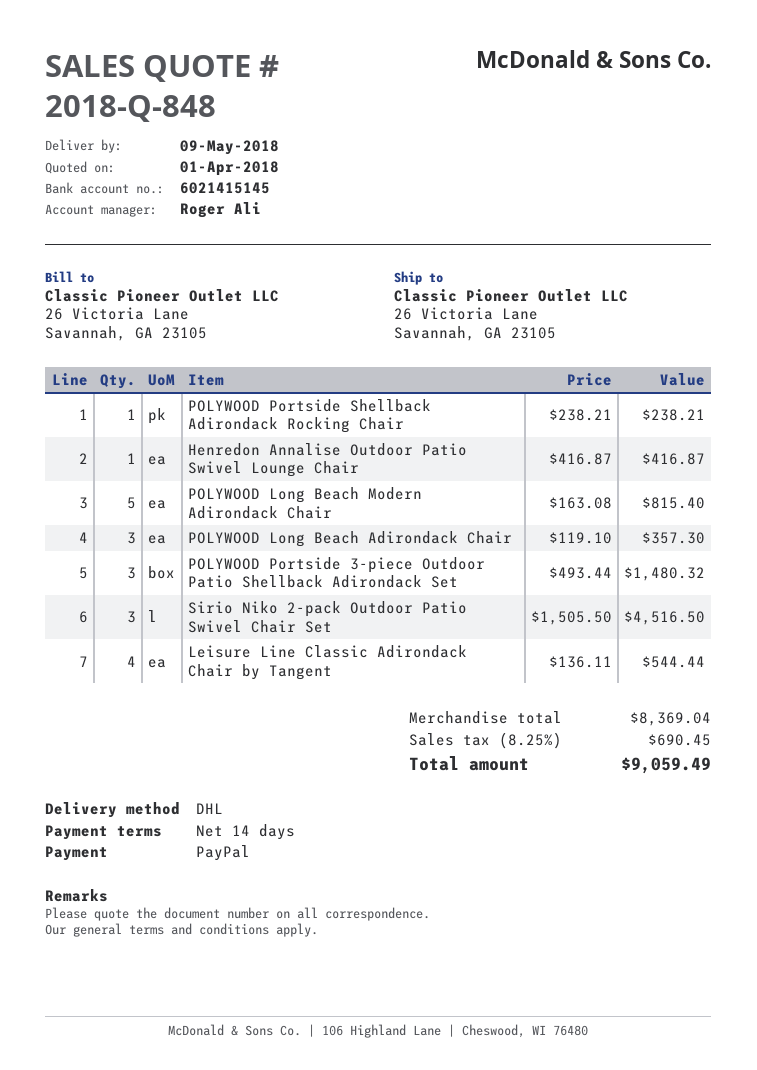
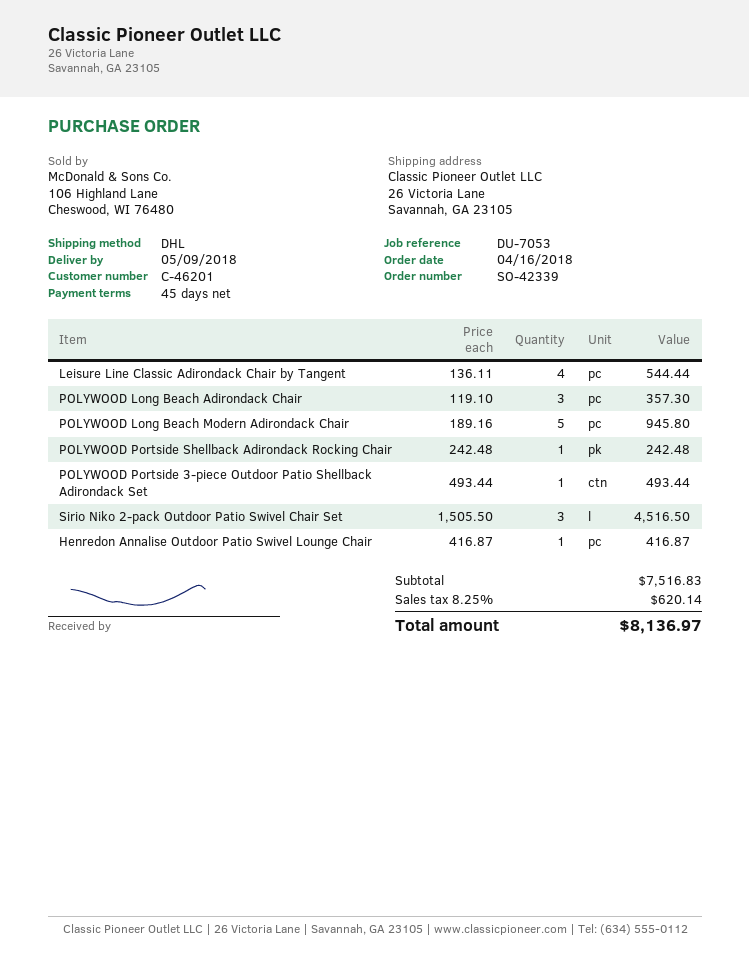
payment terms: 14 days -> 45 days
POLYWOOD Portside Shellback Adirondack Rocking Chair: 1 x 238.21 = 238.21 -> 1 x 242.48 = 242.48
POLYWOOD Long Beach Modern Adirondack Chair: 5 x 163.08 = 815.40 -> 5 x 189.16 = 945.80
POLYWOOD Portside 3-piece Outdoor Patio Shellback Adirondack Set: 3 x 493.44 = 1480.32 -> 1 x 493.44 = 493.44
subtotal: 8369.04 -> 7516.83
tax: 8.25% = 690.45 -> 8.25% = 620.14
total: 9059.49 -> 8136.97

